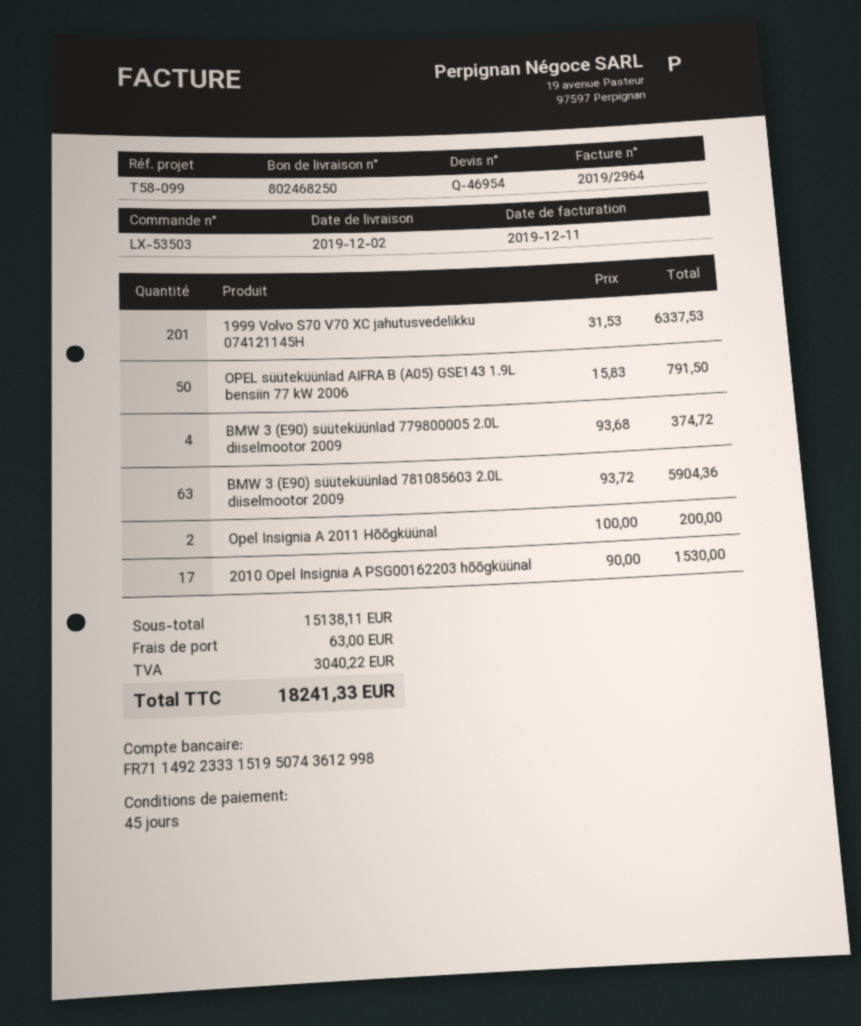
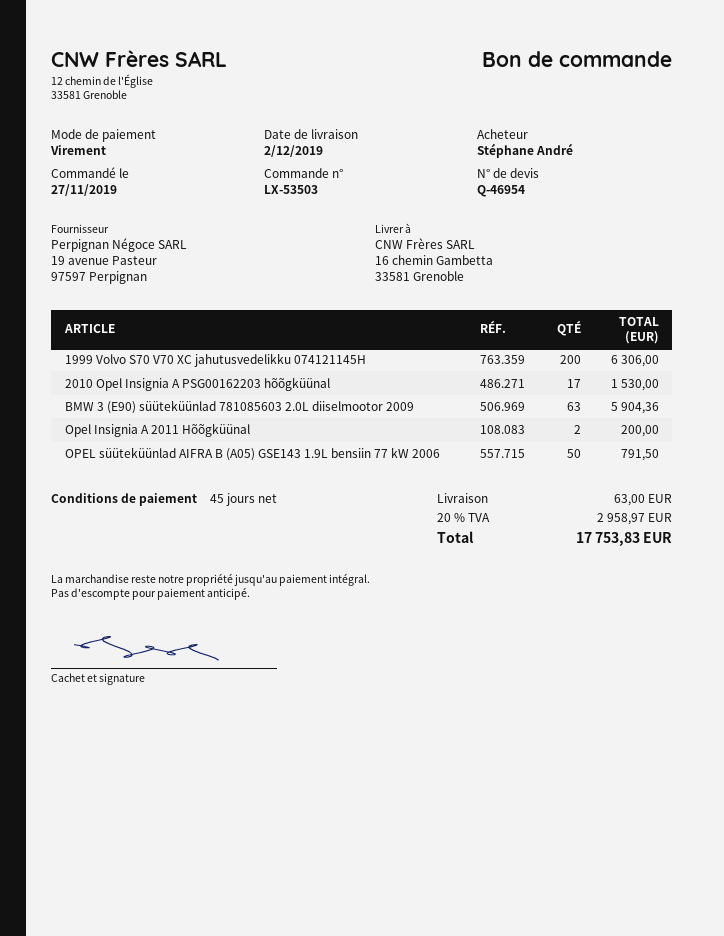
1999 Volvo S70 V70 XC jahutusvedelikku 074121145H: 201 for 6337.53 -> 200 for 6306.00
BMW 3 (E90) süüteküünlad 779800005 2.0L diiselmootor 2009: 4 for 374.72 -> none
tax: 3040.22 -> 2958.97
total: 18241.33 -> 17753.83

